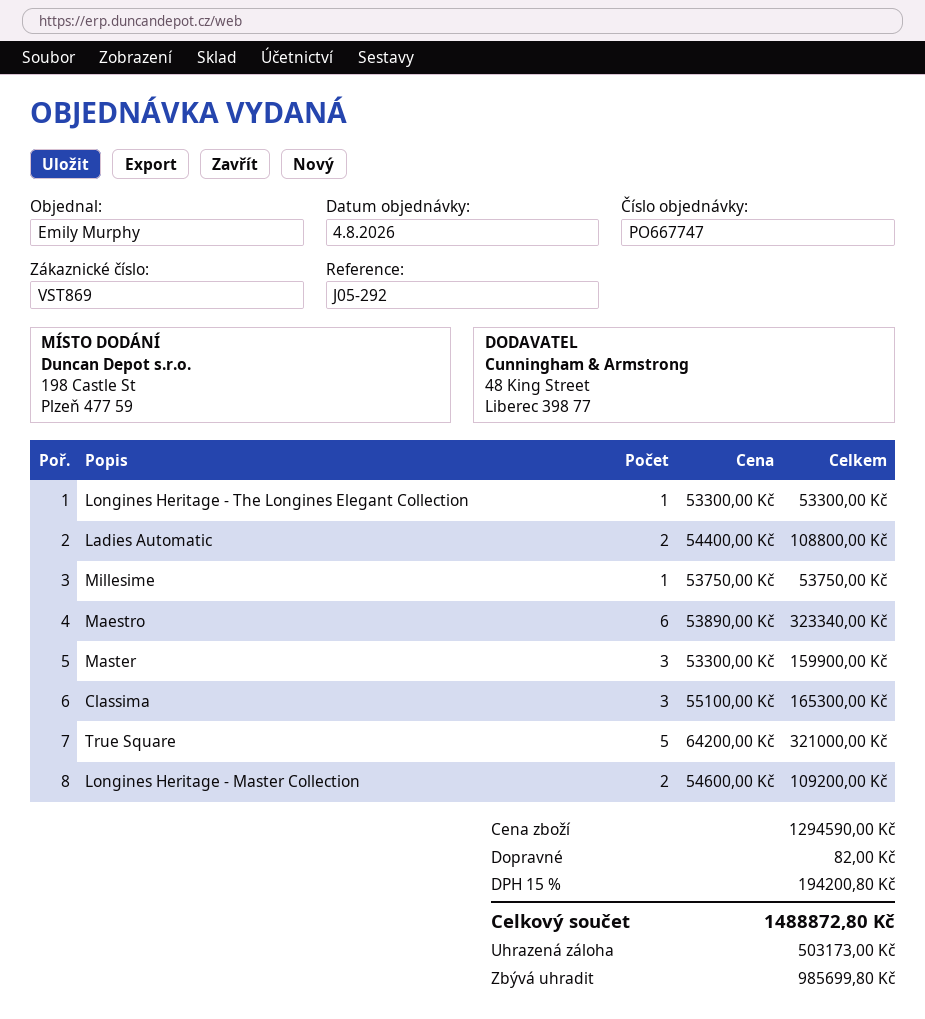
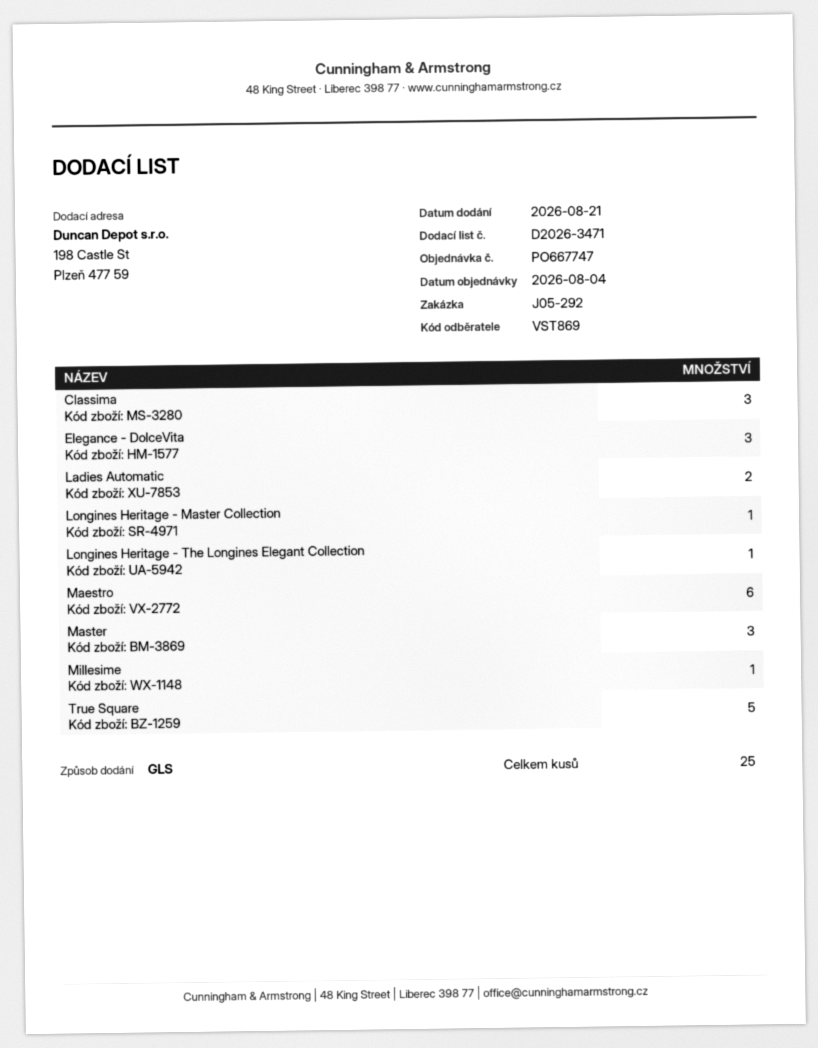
Longines Heritage - Master Collection: 2 -> 1
Elegance - DolceVita: none -> 3

